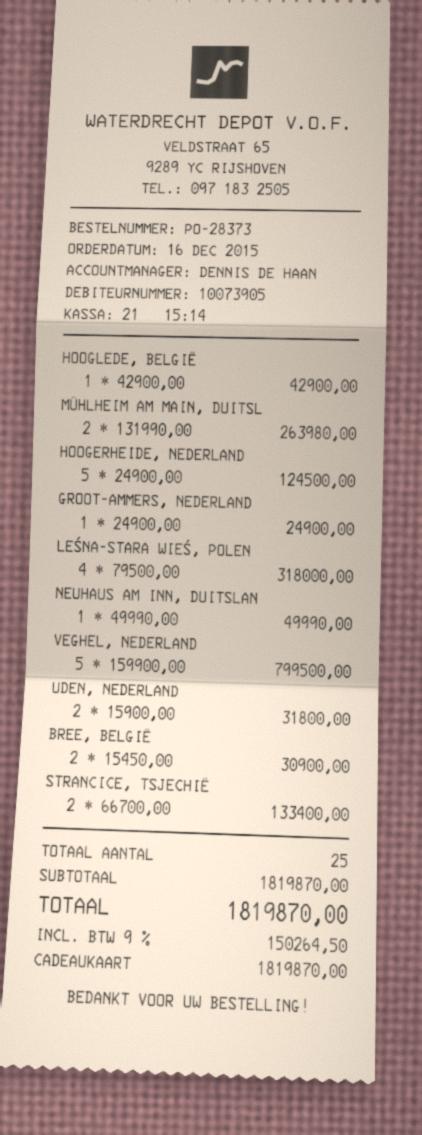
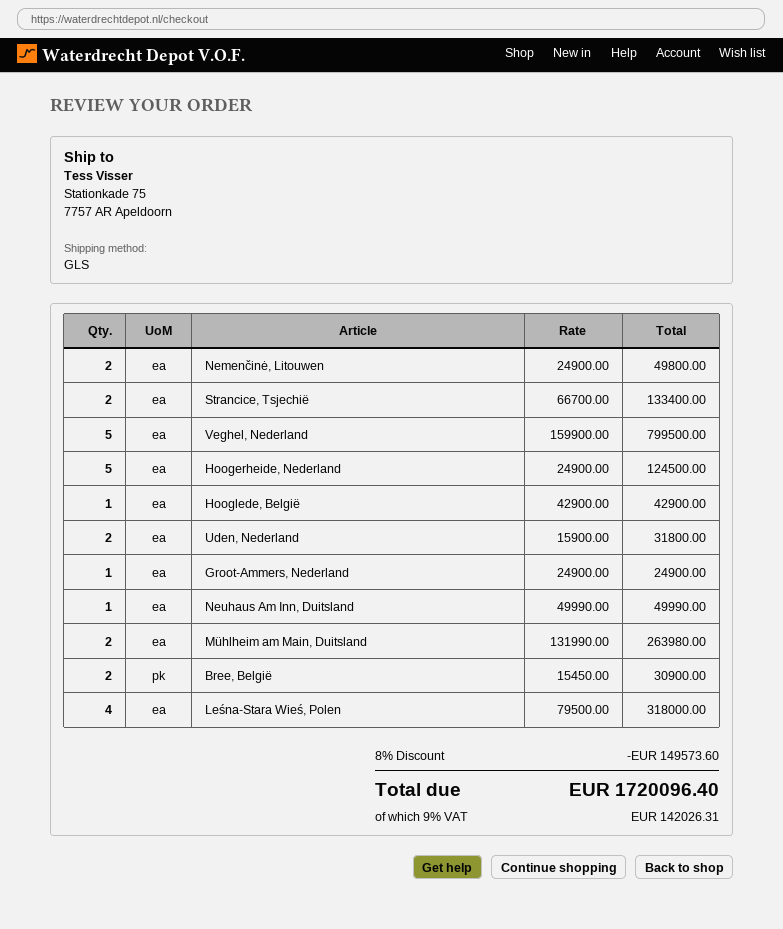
Nemenčinė, Litouwen: none -> 2 x 24900.00 = 49800.00
discount: none -> 8% = 149573.60
tax: 9% = 150264.50 -> 9% = 142026.31
total: 1819870.00 -> 1720096.40

